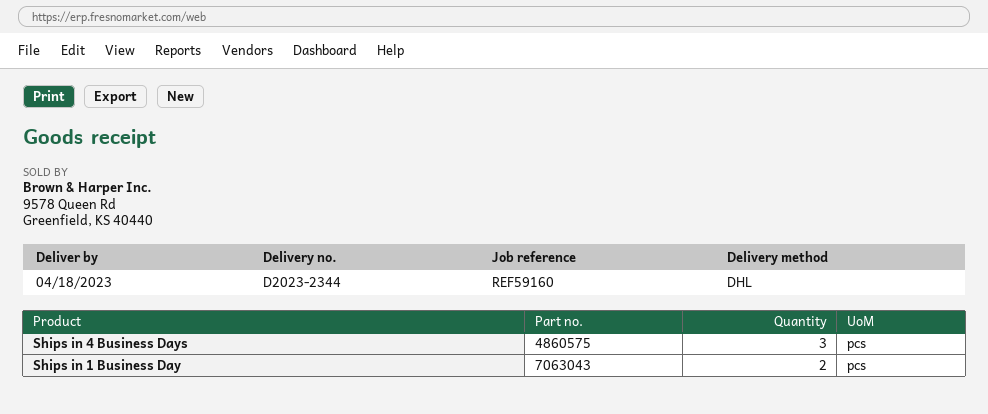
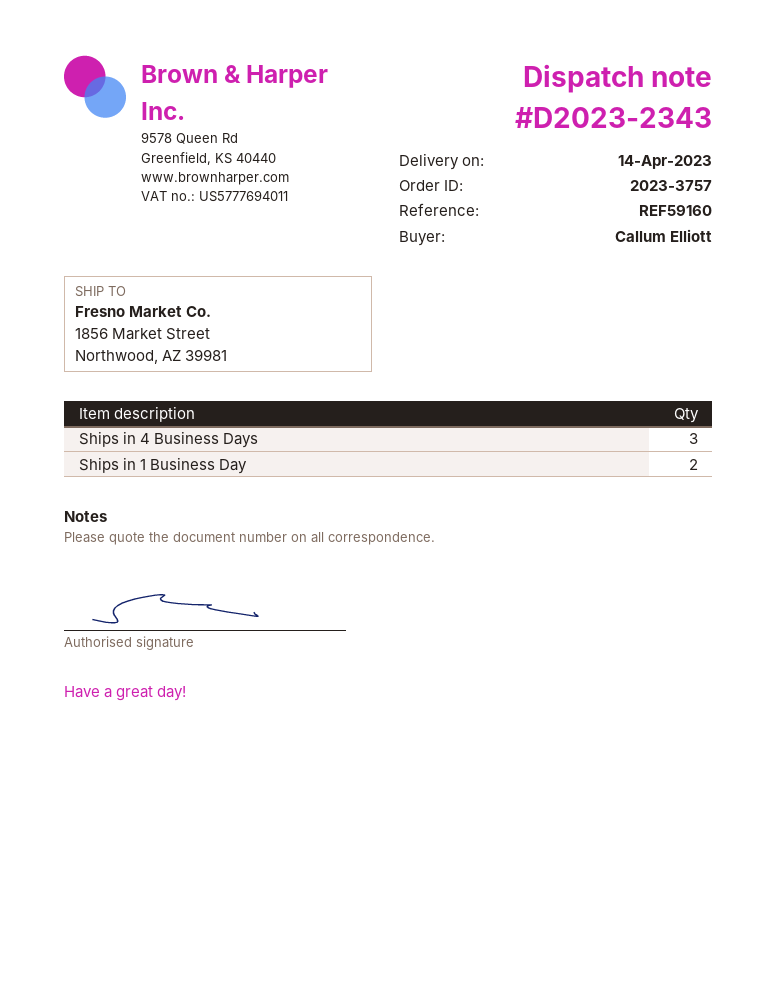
delivery note number: D2023-2344 -> D2023-2343
delivery date: 2023-04-18 -> 2023-04-14

